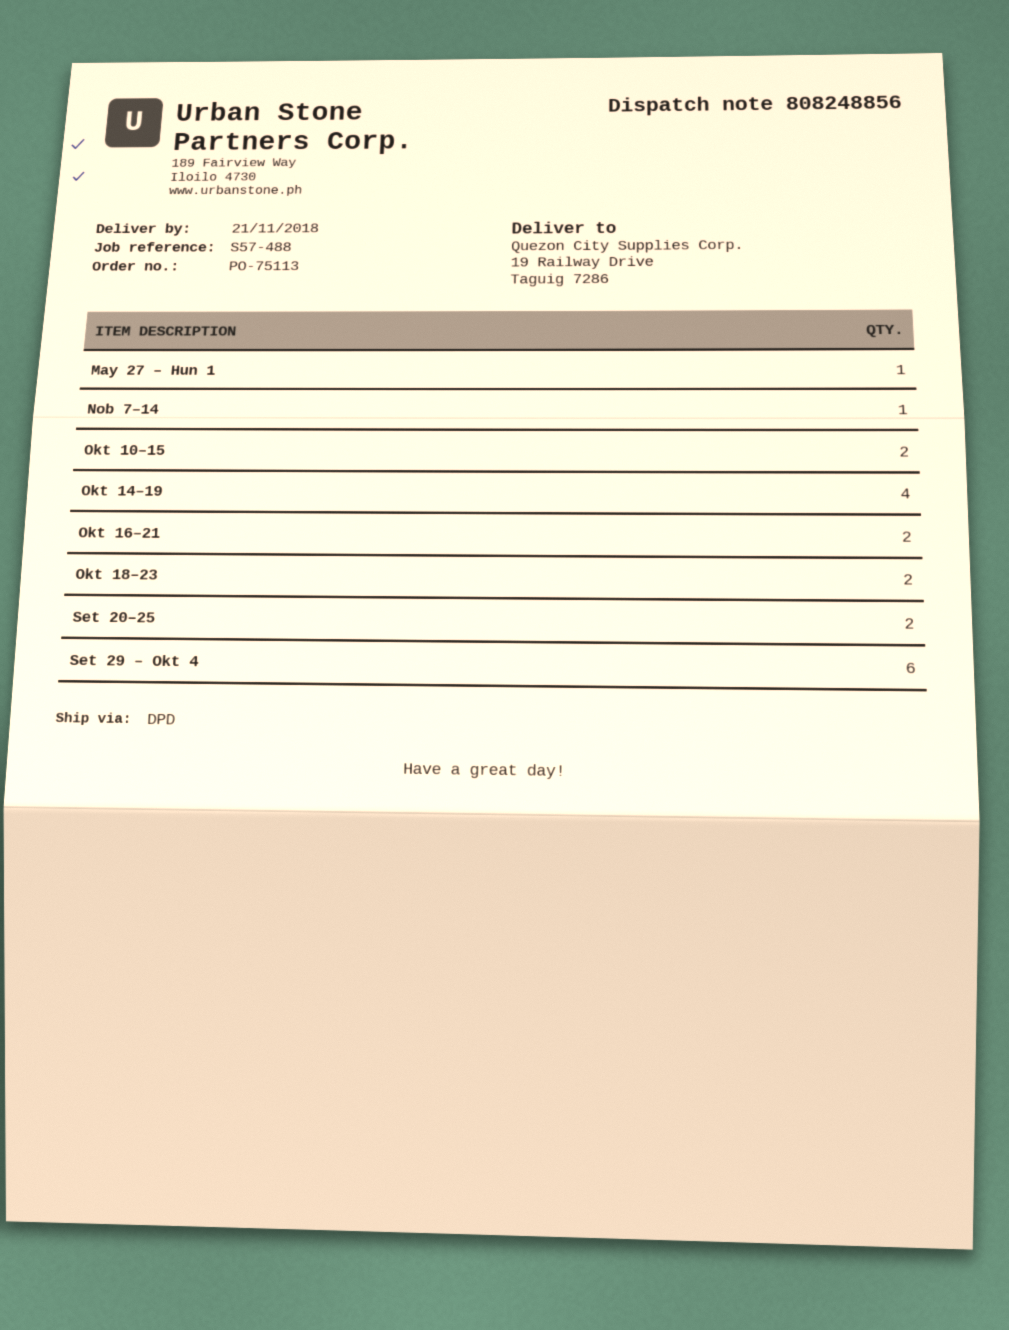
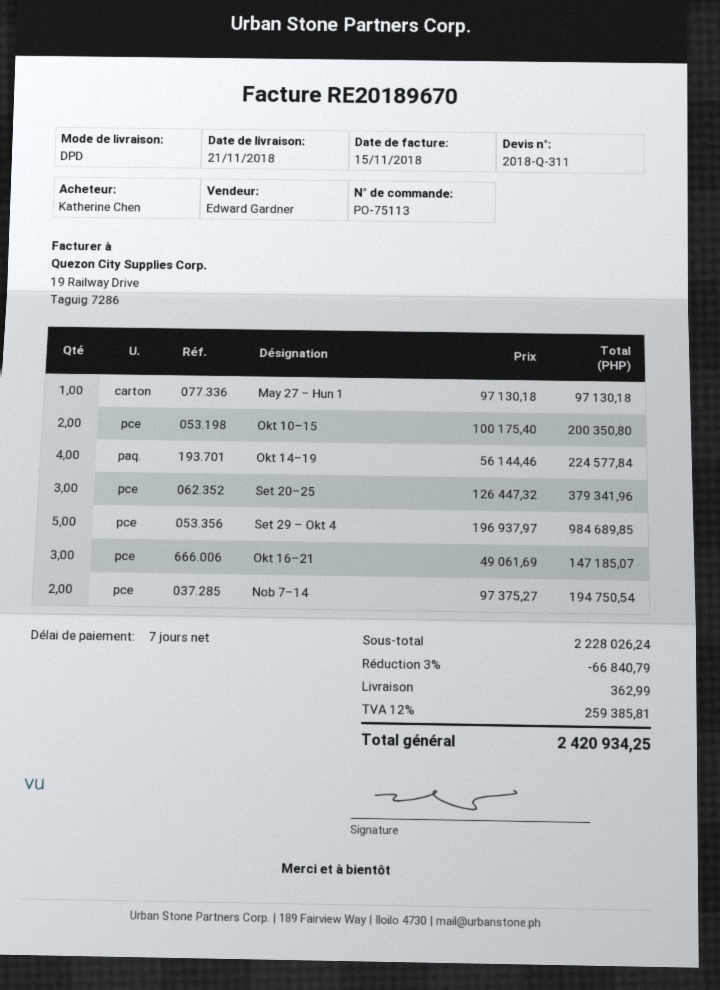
Nob 7–14: 1 -> 2
Okt 16–21: 2 -> 3
Okt 18–23: 2 -> none
Set 20–25: 2 -> 3
Set 29 – Okt 4: 6 -> 5

